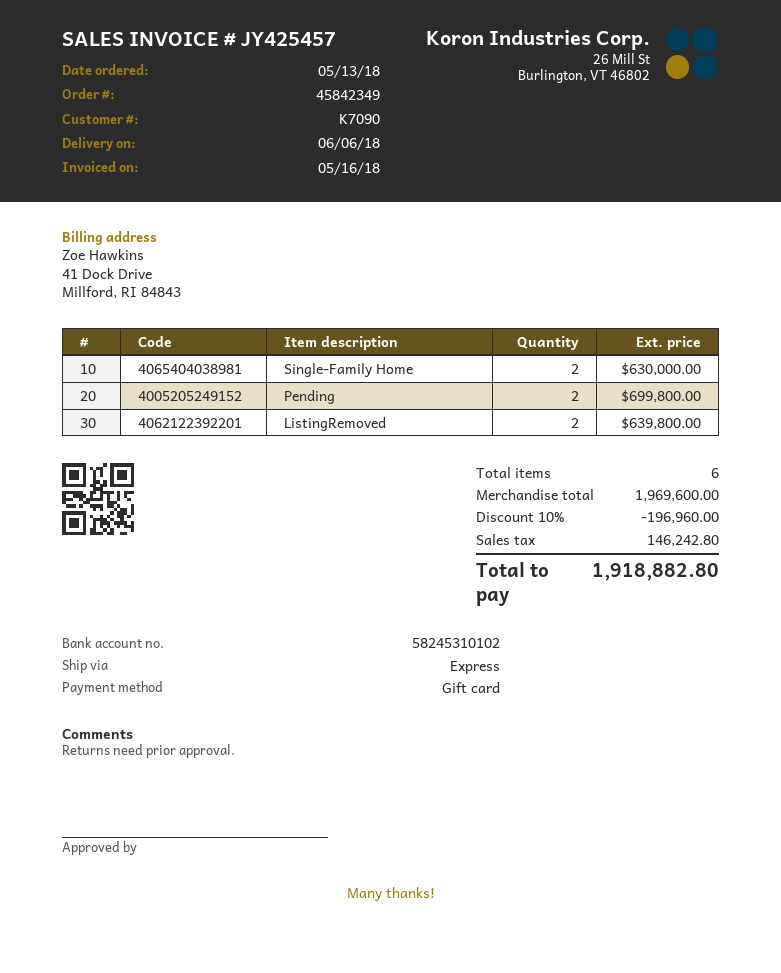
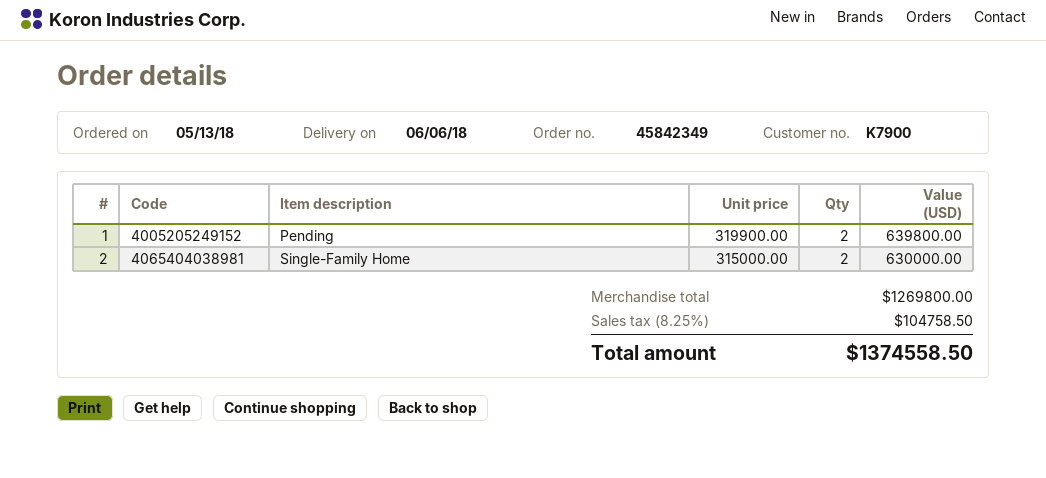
customer number: K7090 -> K7900
Pending: 2 for 699800.00 -> 2 for 639800.00
ListingRemoved: 2 for 639800.00 -> none
subtotal: 1969600.00 -> 1269800.00
discount: 10% = 196960.00 -> none
tax: 146242.80 -> 104758.50
total: 1918882.80 -> 1374558.50

